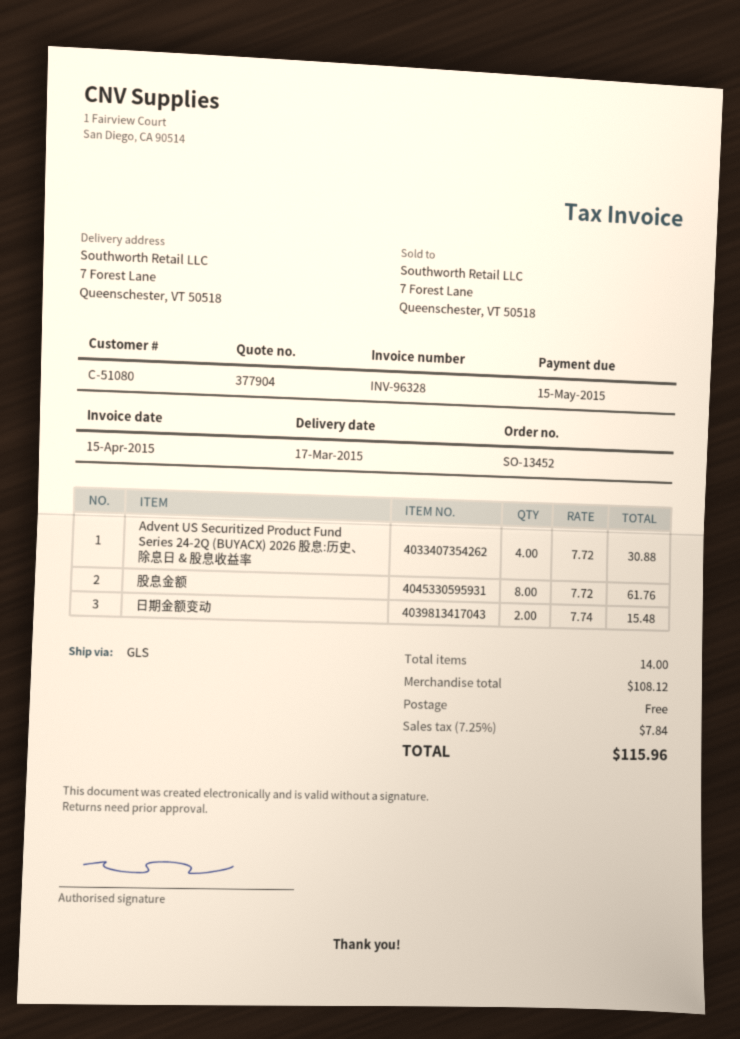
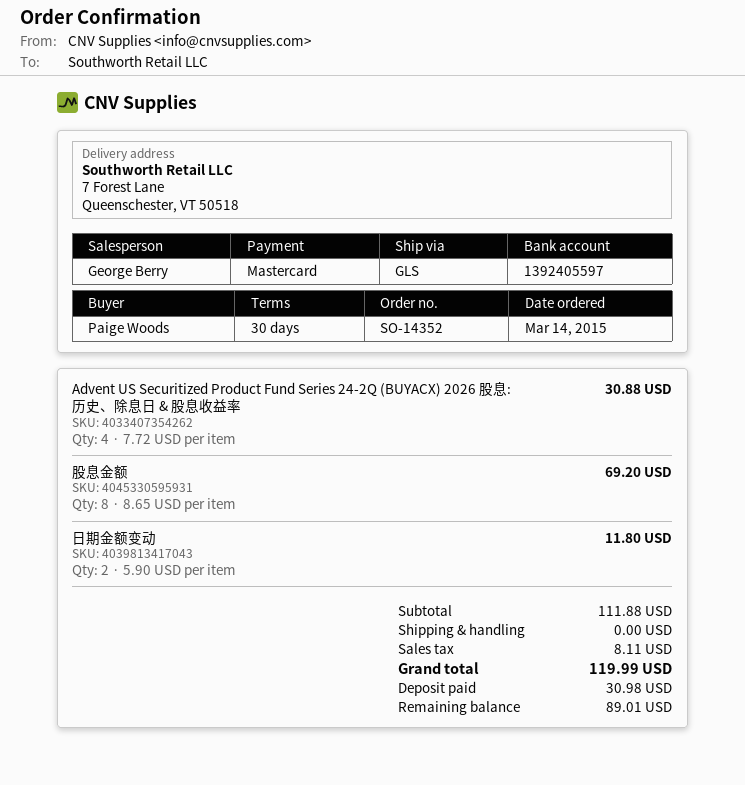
order number: SO-13452 -> SO-14352
股息金额: 8 x 7.72 = 61.76 -> 8 x 8.65 = 69.20
日期金额变动: 2 x 7.74 = 15.48 -> 2 x 5.90 = 11.80
subtotal: 108.12 -> 111.88
tax: 7.84 -> 8.11
total: 115.96 -> 119.99

